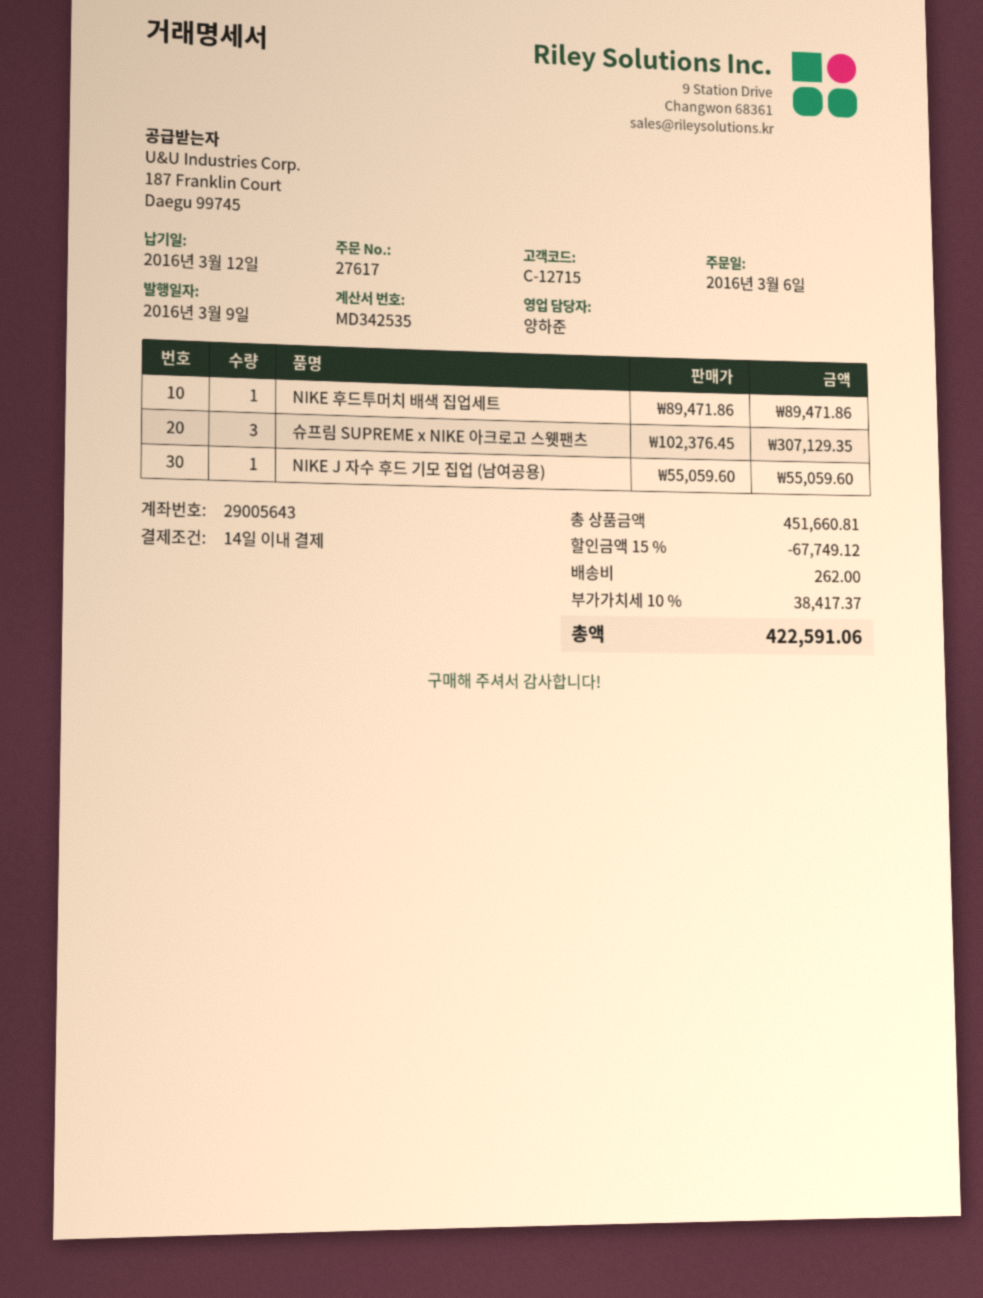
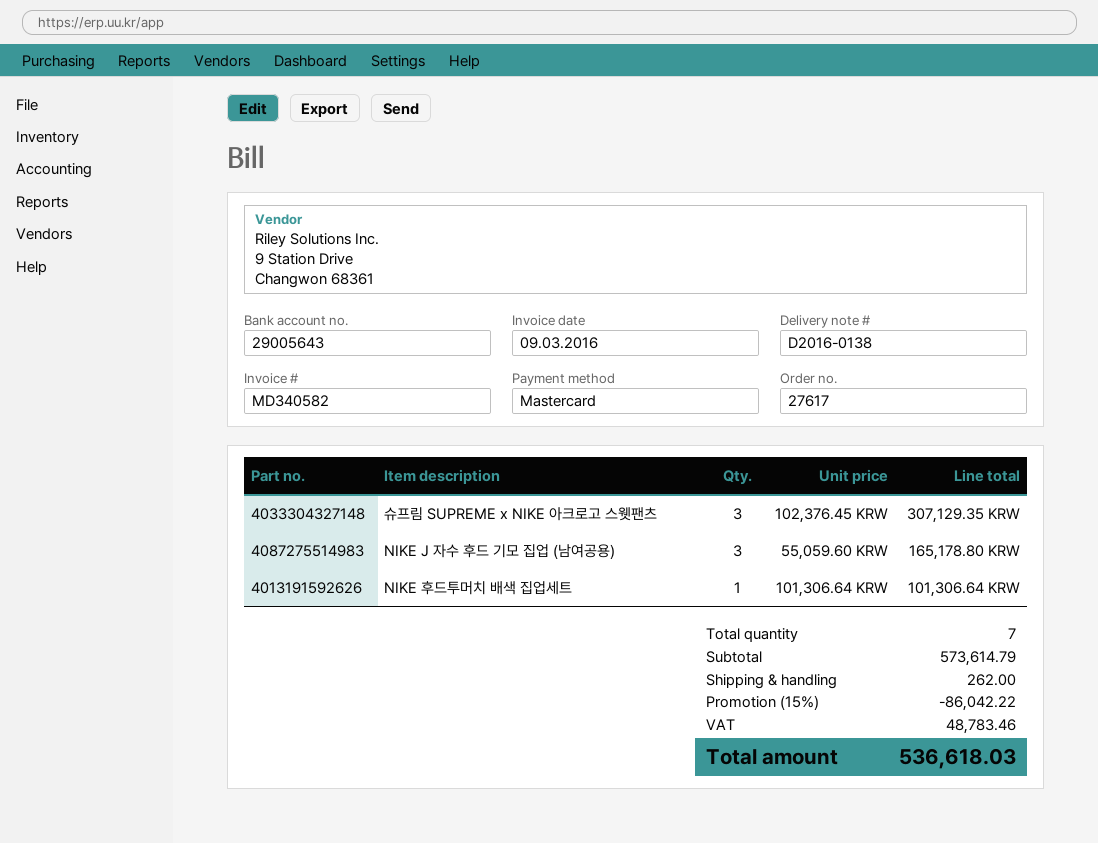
invoice number: MD342535 -> MD340582
NIKE 후드투머치 배색 집업세트: 1 x 89471.86 = 89471.86 -> 1 x 101306.64 = 101306.64
NIKE J 자수 후드 기모 집업 (남여공용): 1 x 55059.60 = 55059.60 -> 3 x 55059.60 = 165178.80
subtotal: 451660.81 -> 573614.79
discount: 15% = 67749.12 -> 15% = 86042.22
tax: 38417.37 -> 48783.46
total: 422591.06 -> 536618.03

